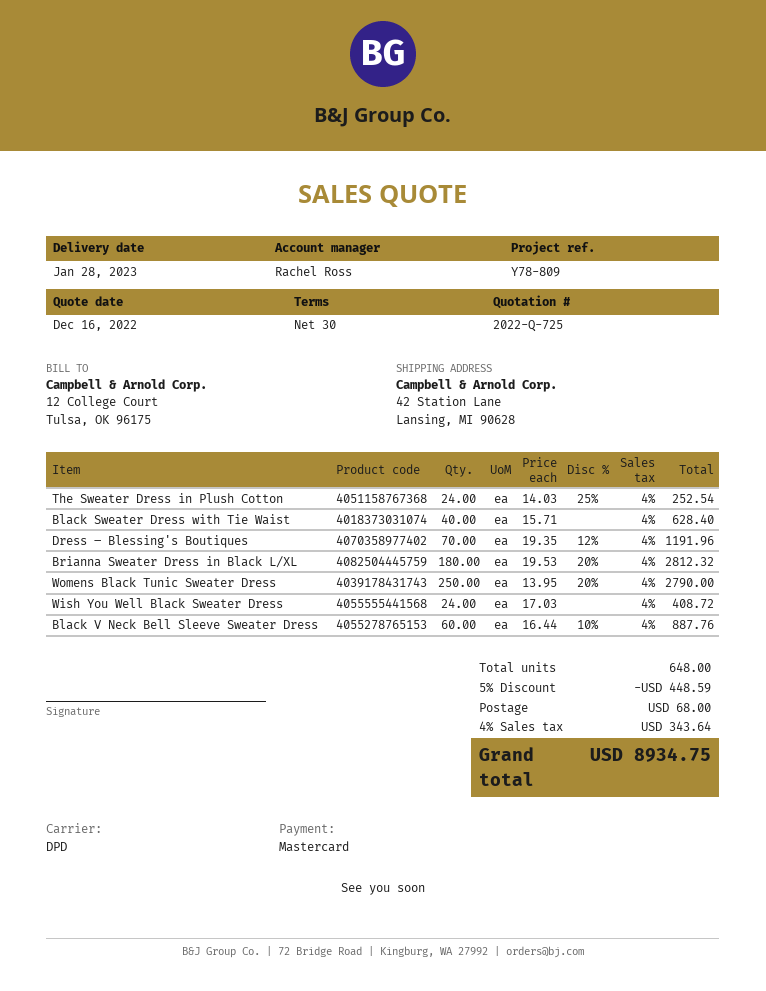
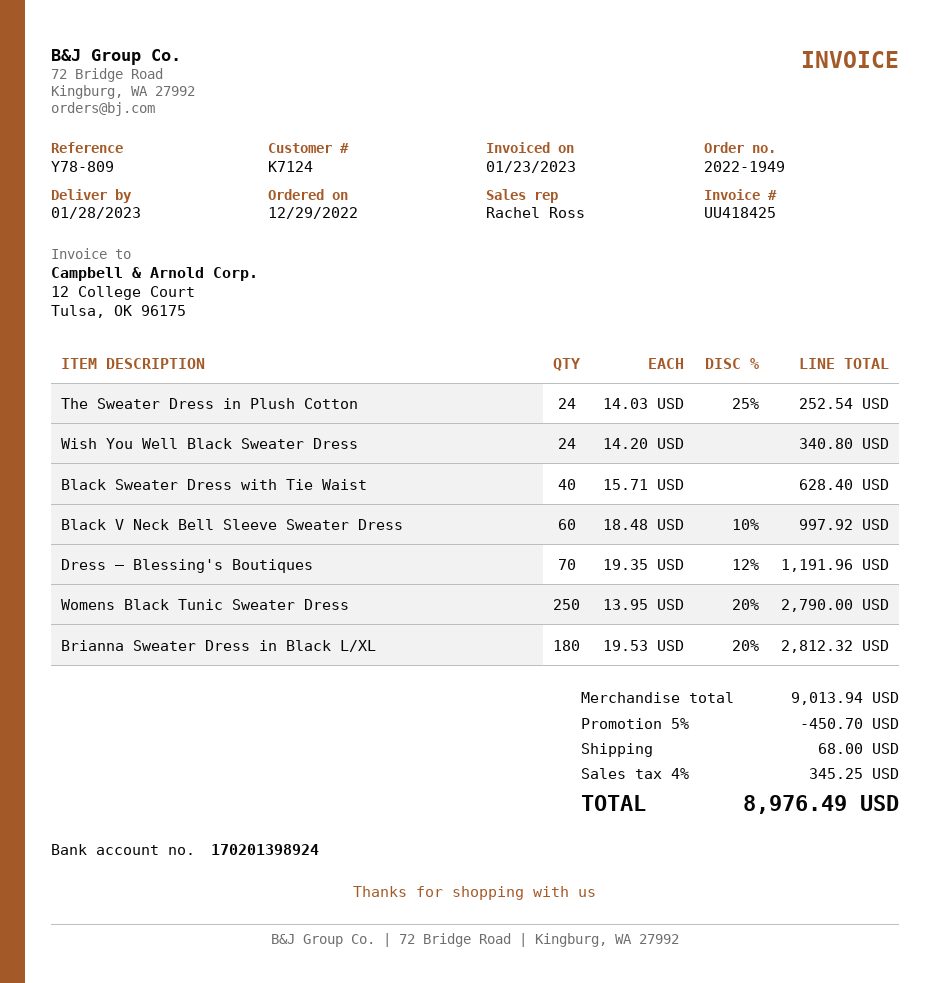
Wish You Well Black Sweater Dress: 24 x 17.03 = 408.72 -> 24 x 14.20 = 340.80
Black V Neck Bell Sleeve Sweater Dress: 60 x 16.44 - 10% = 887.76 -> 60 x 18.48 - 10% = 997.92
discount: 5% = 448.59 -> 5% = 450.70
tax: 4% = 343.64 -> 4% = 345.25
total: 8934.75 -> 8976.49

